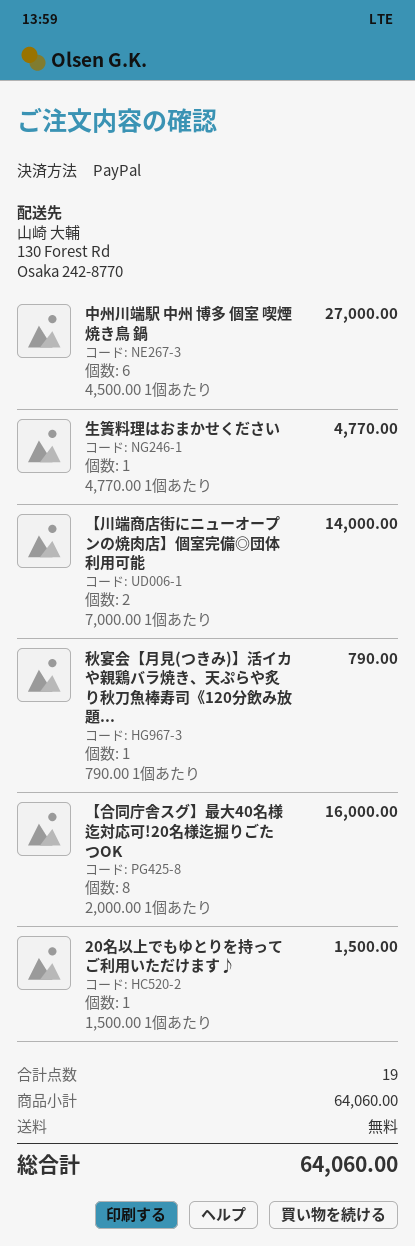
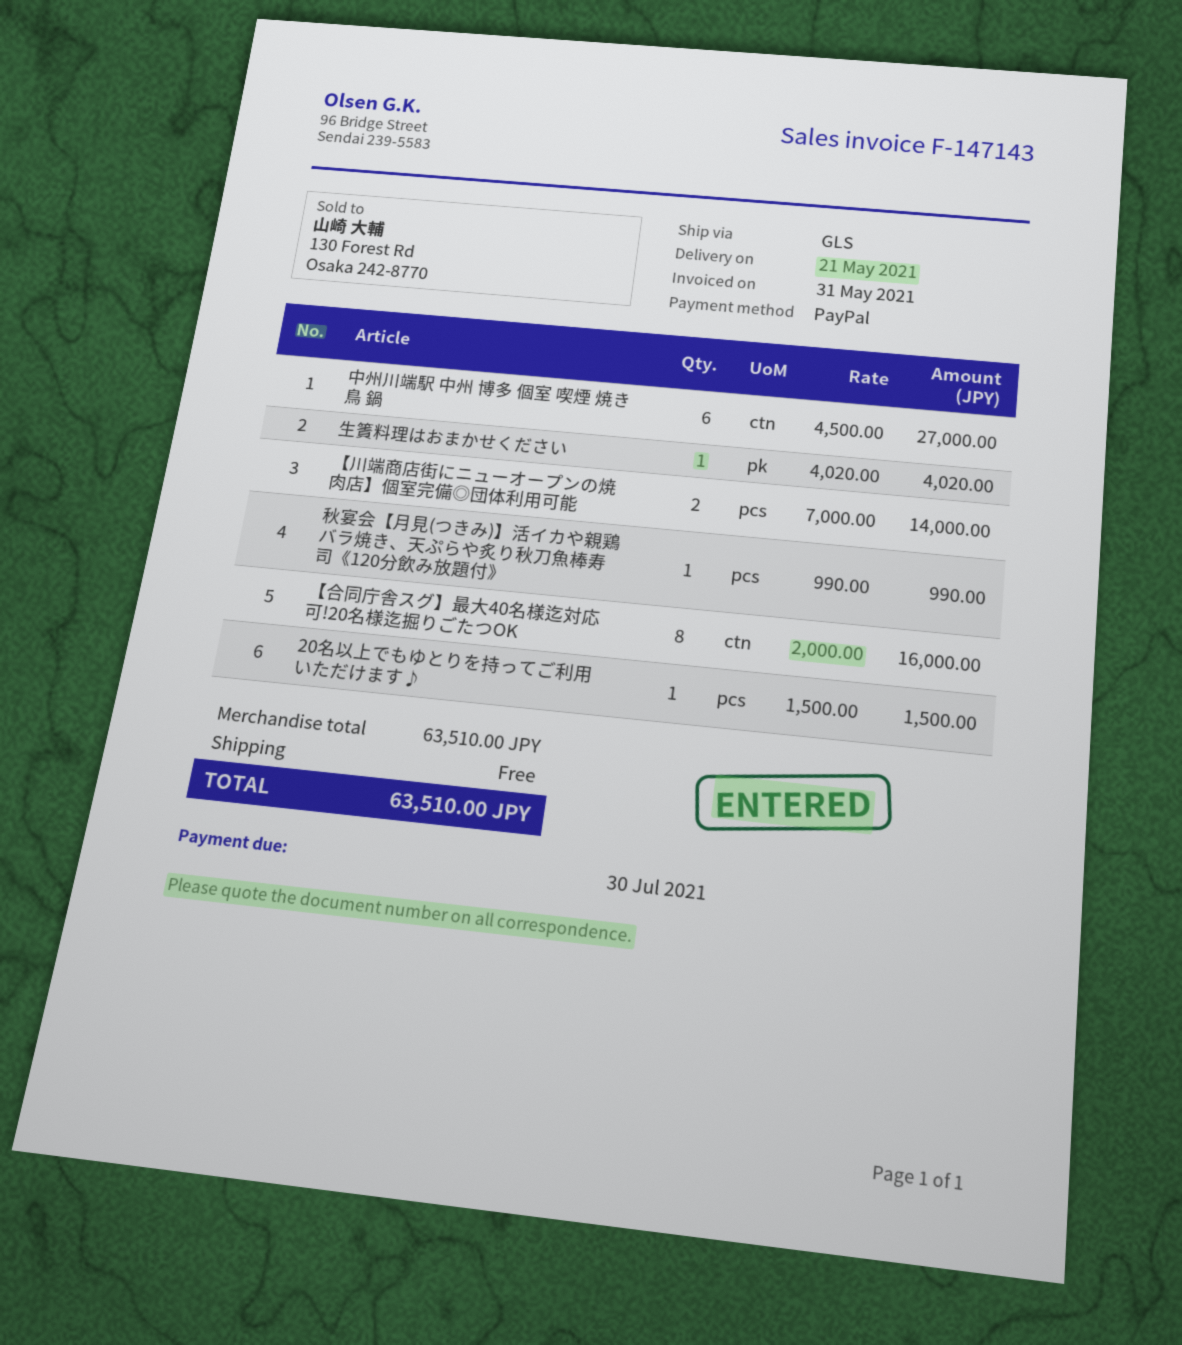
生簀料理はおまかせください: 1 x 4770.00 = 4770.00 -> 1 x 4020.00 = 4020.00
秋宴会【月見(つきみ)】活イカや親鶏バラ焼き、天ぷらや炙り秋刀魚棒寿司《120分飲み放題...: 1 x 790.00 = 790.00 -> 1 x 990.00 = 990.00
subtotal: 64060.00 -> 63510.00
total: 64060.00 -> 63510.00

